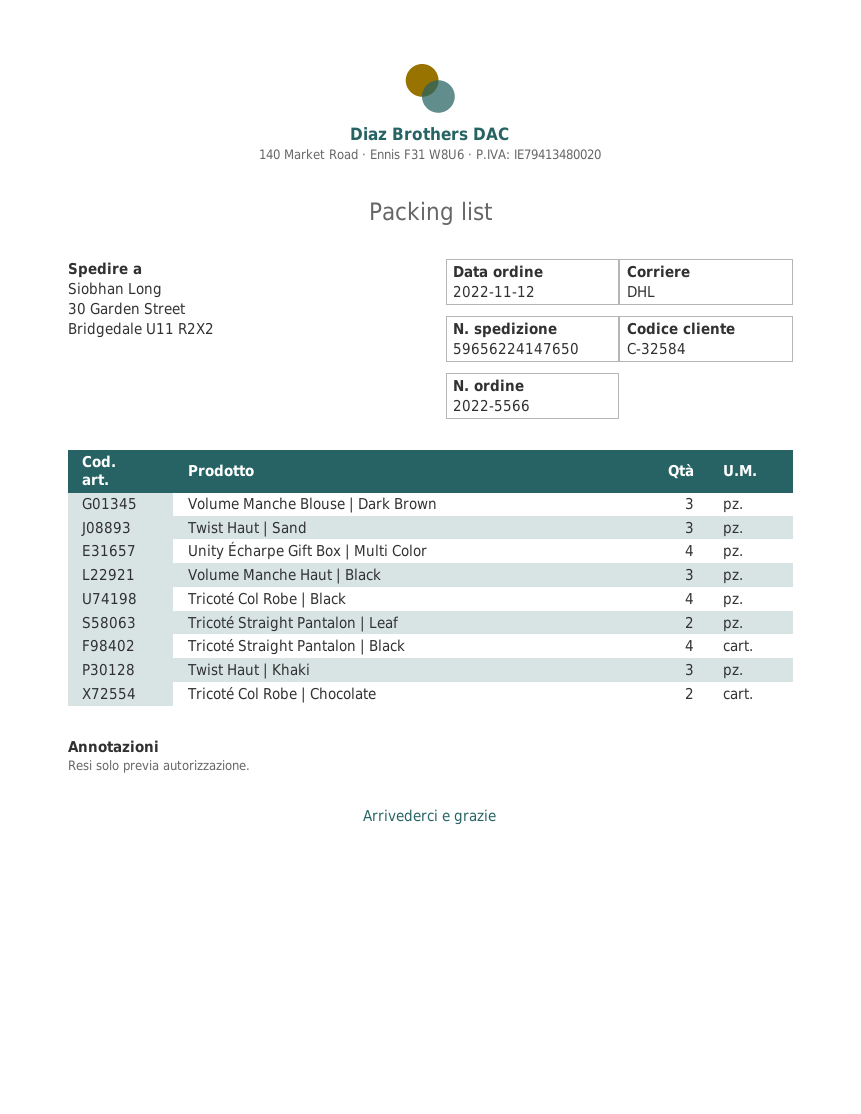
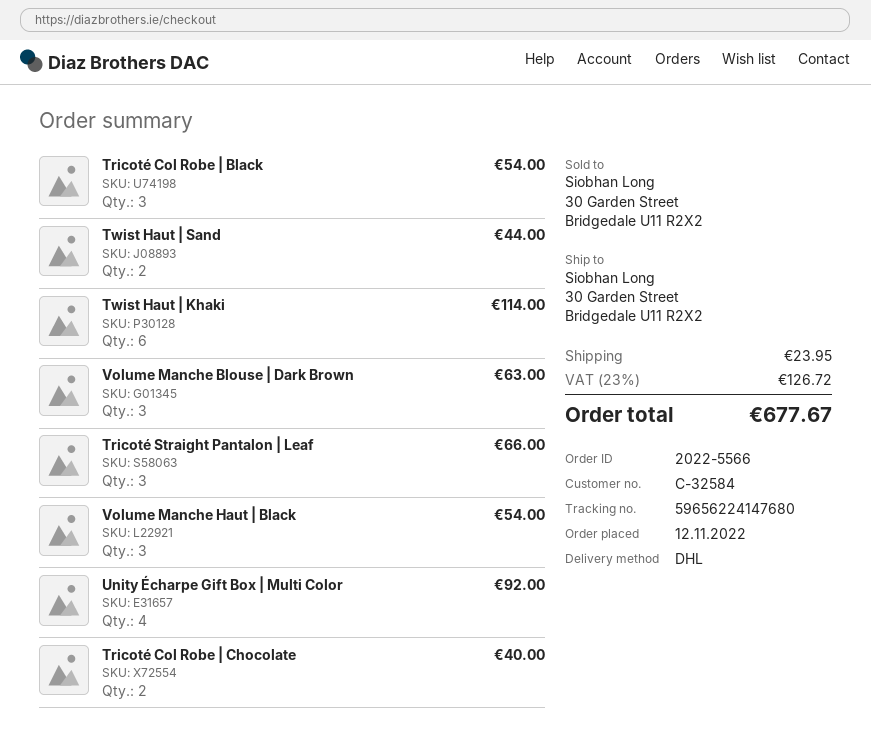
tracking number: 59656224147650 -> 59656224147680
Twist Haut | Sand: 3 -> 2
Tricoté Col Robe | Black: 4 -> 3
Tricoté Straight Pantalon | Leaf: 2 -> 3
Tricoté Straight Pantalon | Black: 4 -> none
Twist Haut | Khaki: 3 -> 6

